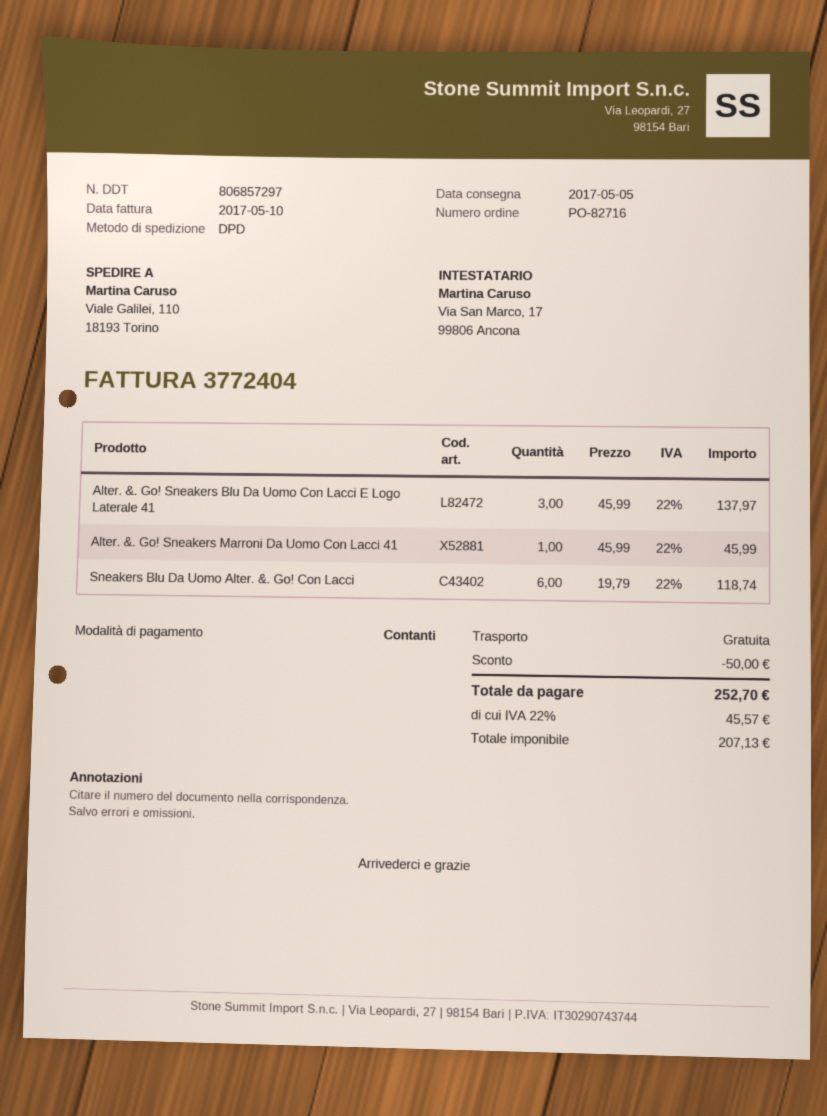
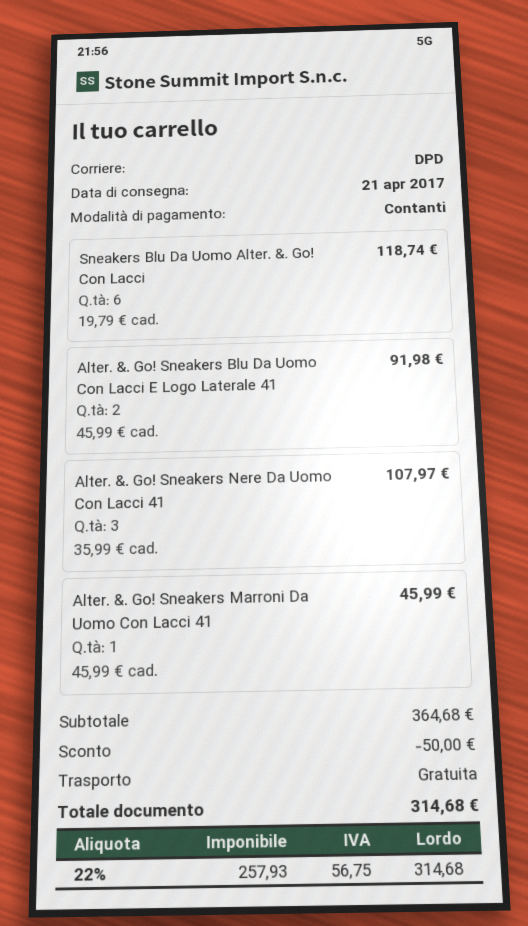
delivery date: 2017-05-05 -> 2017-04-21
Alter. &. Go! Sneakers Blu Da Uomo Con Lacci E Logo Laterale 41: 3 x 45.99 = 137.97 -> 2 x 45.99 = 91.98
Alter. &. Go! Sneakers Nere Da Uomo Con Lacci 41: none -> 3 x 35.99 = 107.97
net: 207.13 -> 257.93
tax: 22% = 45.57 -> 22% = 56.75
total: 252.70 -> 314.68

